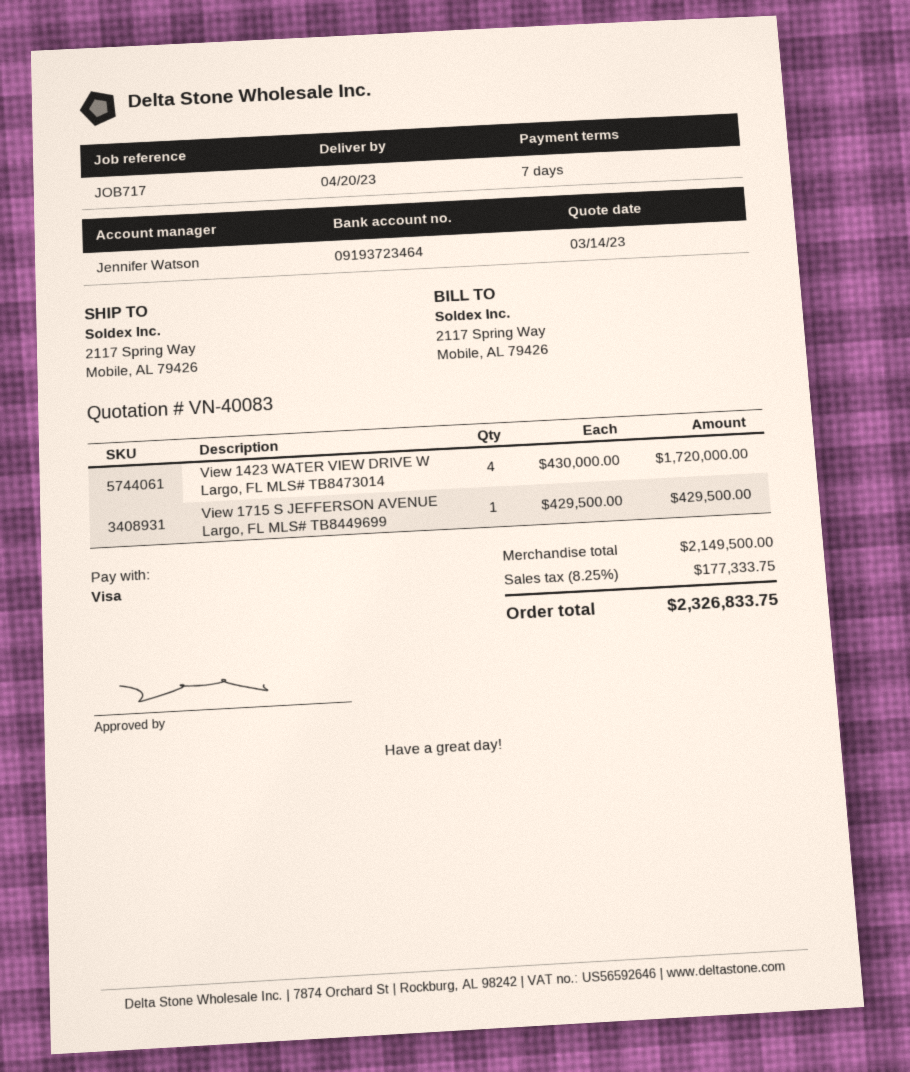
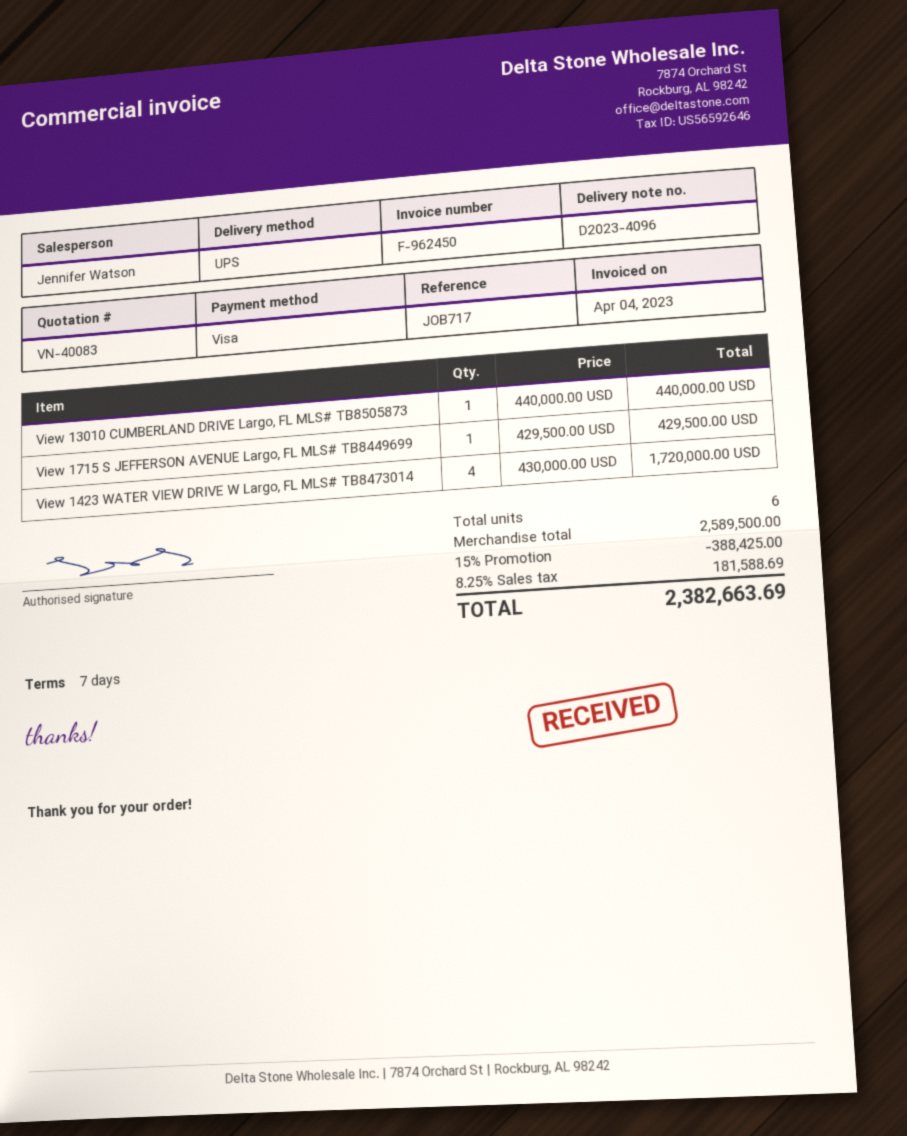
View 13010 CUMBERLAND DRIVE Largo, FL MLS# TB8505873: none -> 1 x 440000.00 = 440000.00
subtotal: 2149500.00 -> 2589500.00
discount: none -> 15% = 388425.00
tax: 8.25% = 177333.75 -> 8.25% = 181588.69
total: 2326833.75 -> 2382663.69

